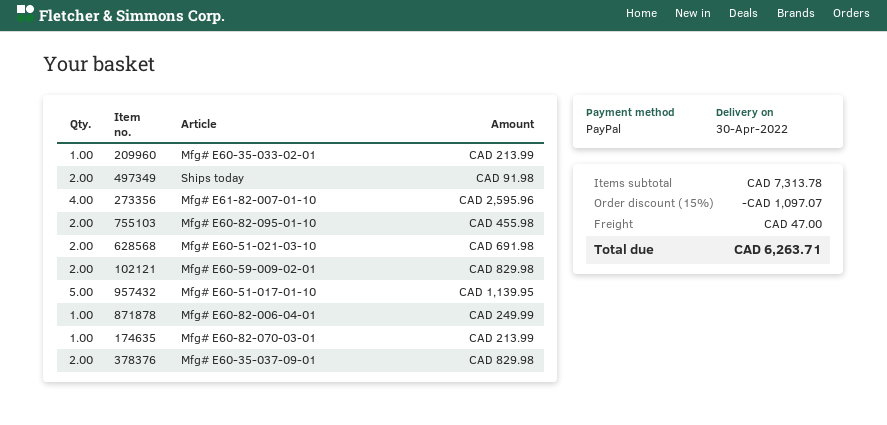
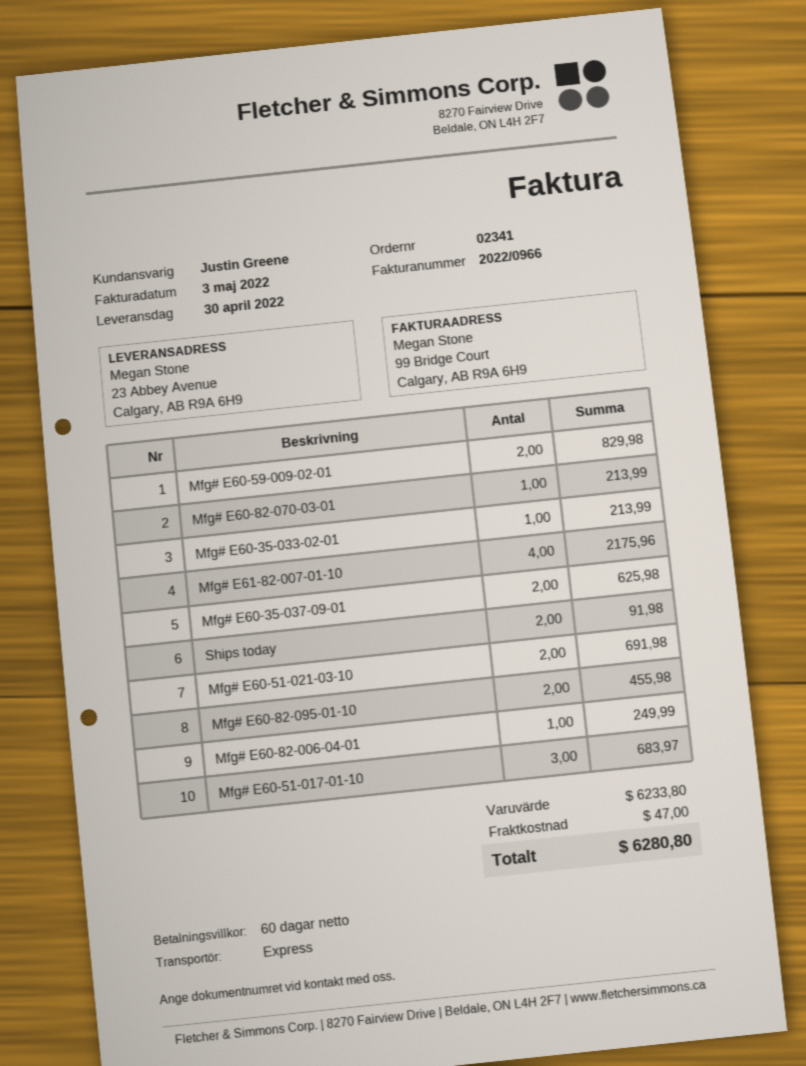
Mfg# E61-82-007-01-10: 4 for 2595.96 -> 4 for 2175.96
Mfg# E60-51-017-01-10: 5 for 1139.95 -> 3 for 683.97
Mfg# E60-35-037-09-01: 2 for 829.98 -> 2 for 625.98
subtotal: 7313.78 -> 6233.80
discount: 15% = 1097.07 -> none
total: 6263.71 -> 6280.80

